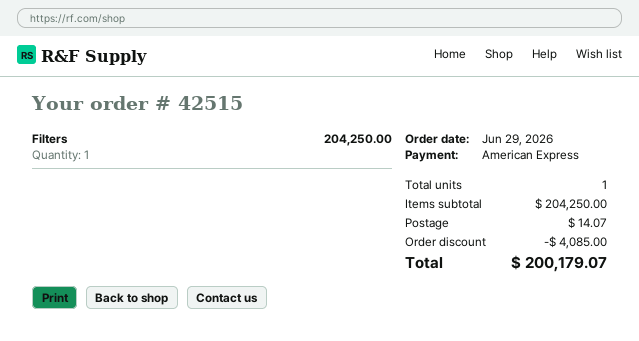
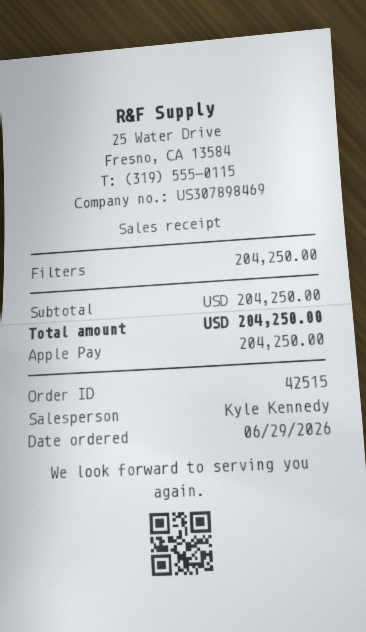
payment method: American Express -> Apple Pay
discount: 4085.00 -> none
shipping: 14.07 -> none
total: 200179.07 -> 204250.00

